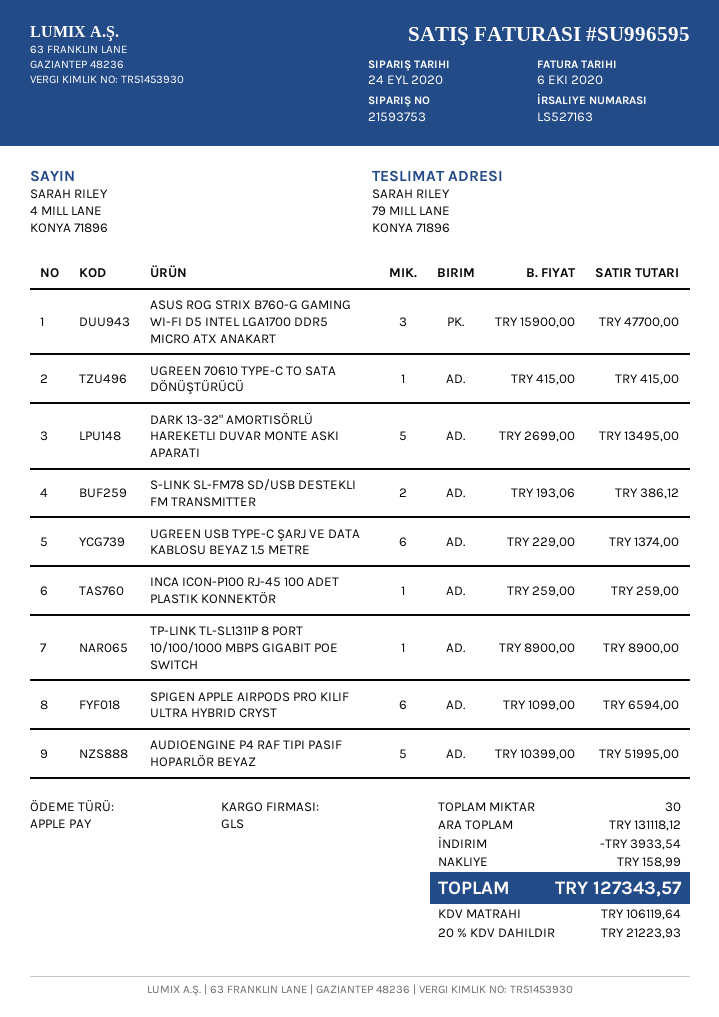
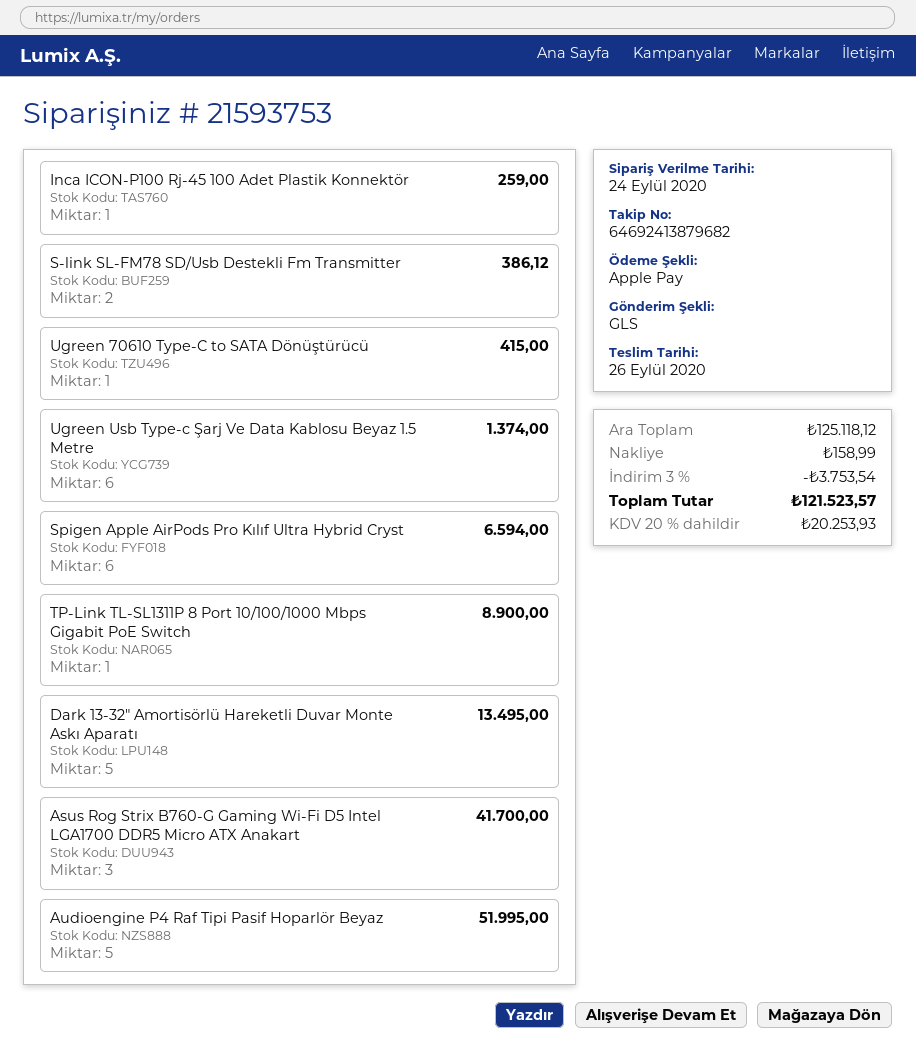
ASUS ROG STRIX B760-G GAMING WI-FI D5 INTEL LGA1700 DDR5 MICRO ATX ANAKART: 3 for 47700.00 -> 3 for 41700.00
subtotal: 131118.12 -> 125118.12
discount: 3933.54 -> 3753.54
tax: 20% = 21223.93 -> 20% = 20253.93
total: 127343.57 -> 121523.57

